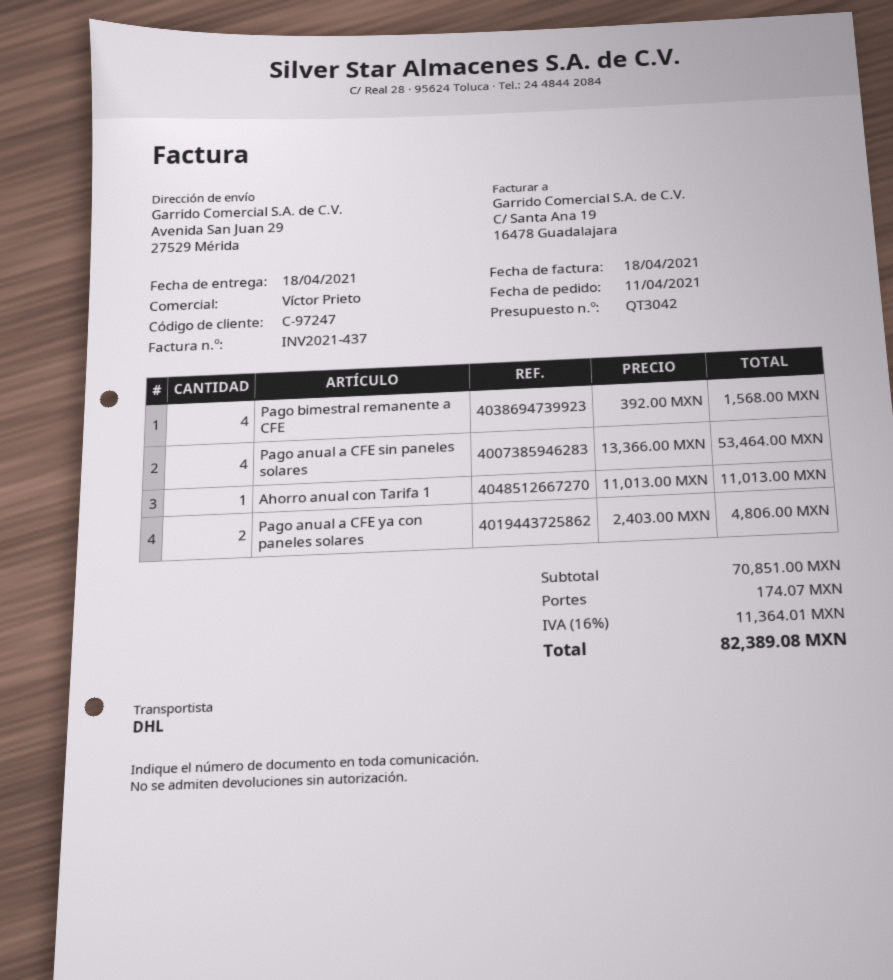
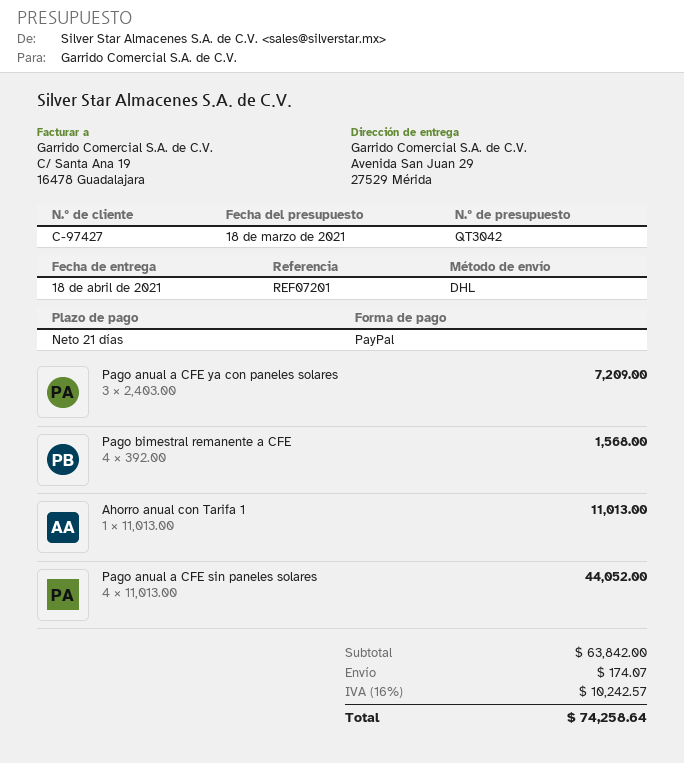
customer number: C-97247 -> C-97427
Pago anual a CFE sin paneles solares: 4 x 13366.00 = 53464.00 -> 4 x 11013.00 = 44052.00
Pago anual a CFE ya con paneles solares: 2 x 2403.00 = 4806.00 -> 3 x 2403.00 = 7209.00
subtotal: 70851.00 -> 63842.00
tax: 16% = 11364.01 -> 16% = 10242.57
total: 82389.08 -> 74258.64

